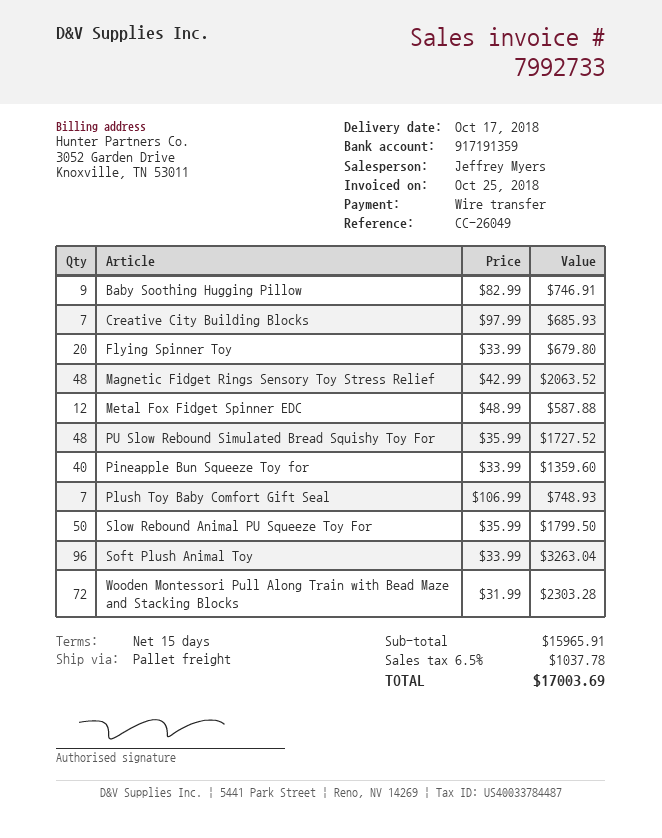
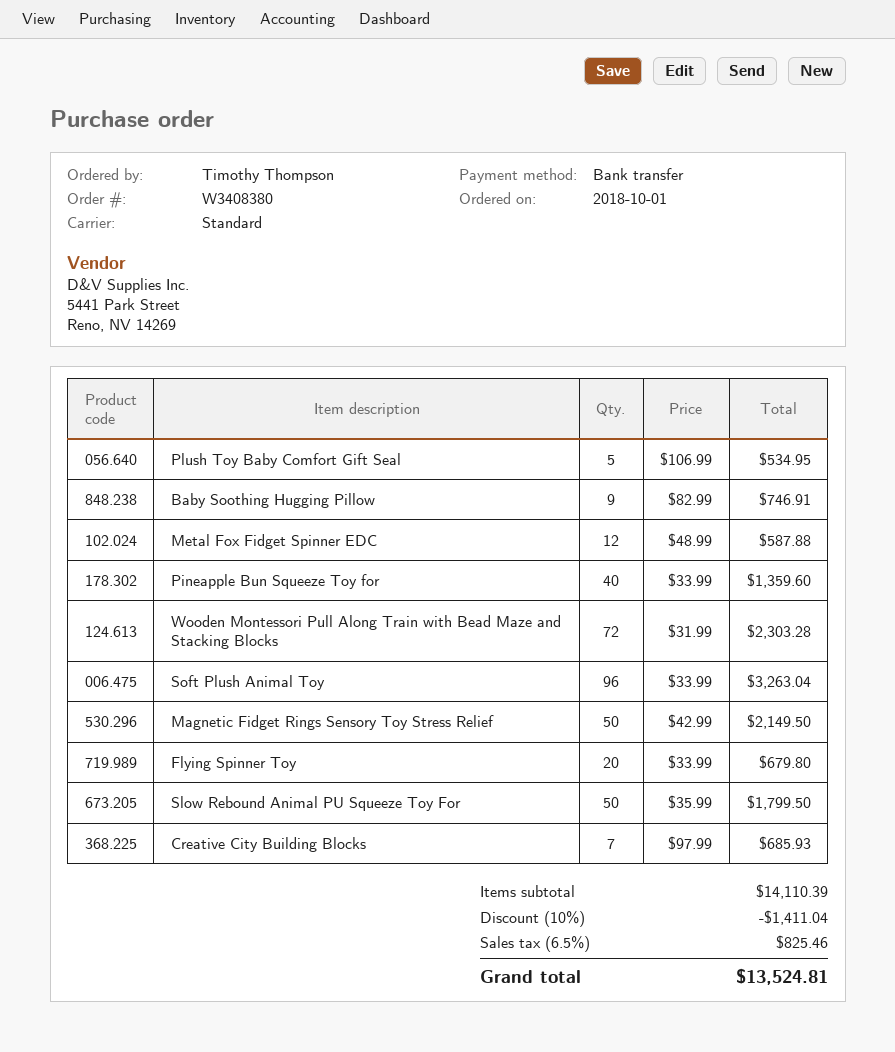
shipping method: pallet freight -> standard
Magnetic Fidget Rings Sensory Toy Stress Relief: 48 x 42.99 = 2063.52 -> 50 x 42.99 = 2149.50
PU Slow Rebound Simulated Bread Squishy Toy For: 48 x 35.99 = 1727.52 -> none
Plush Toy Baby Comfort Gift Seal: 7 x 106.99 = 748.93 -> 5 x 106.99 = 534.95
subtotal: 15965.91 -> 14110.39
discount: none -> 10% = 1411.04
tax: 6.5% = 1037.78 -> 6.5% = 825.46
total: 17003.69 -> 13524.81

